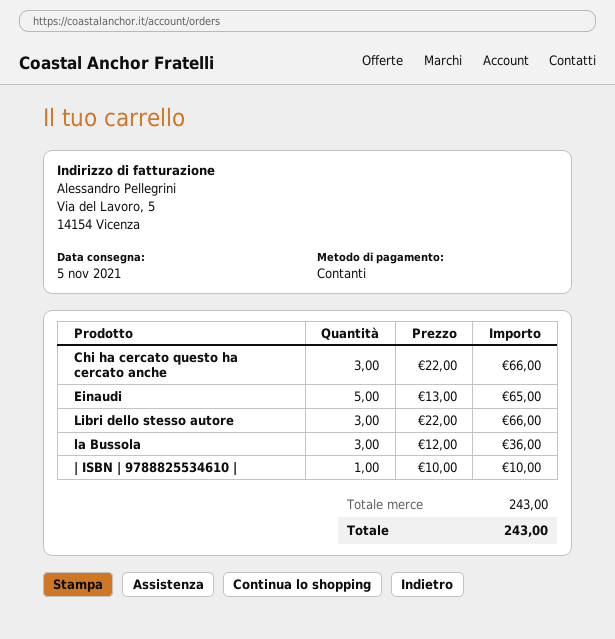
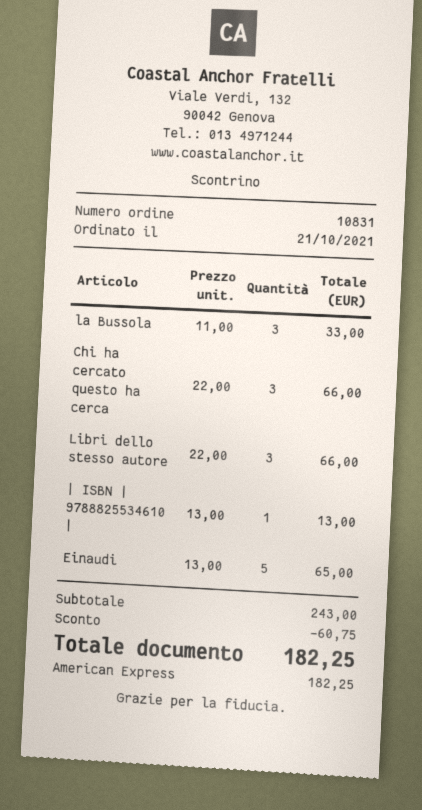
payment method: cash -> American Express
la Bussola: 3 x 12.00 = 36.00 -> 3 x 11.00 = 33.00
| ISBN | 9788825534610 |: 1 x 10.00 = 10.00 -> 1 x 13.00 = 13.00
discount: none -> 60.75
total: 243.00 -> 182.25

